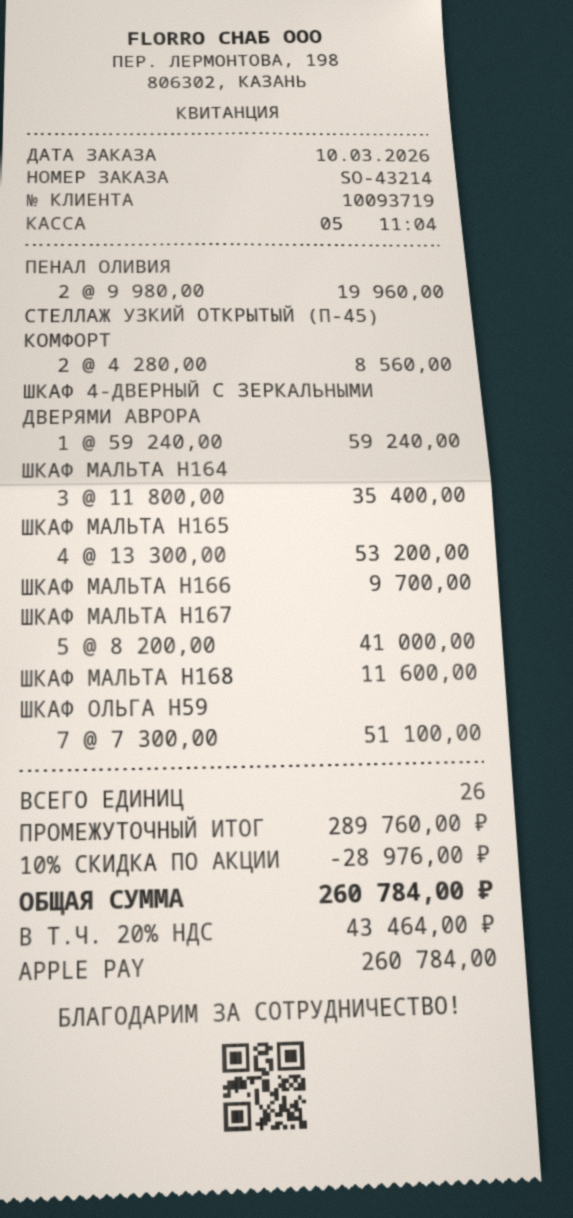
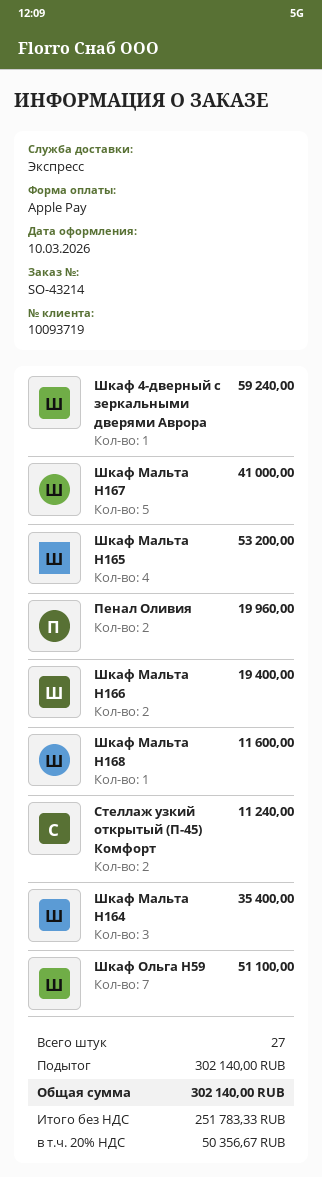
СТЕЛЛАЖ УЗКИЙ ОТКРЫТЫЙ (П-45) КОМФОРТ: 2 for 8560.00 -> 2 for 11240.00
ШКАФ МАЛЬТА H166: 1 for 9700.00 -> 2 for 19400.00
total quantity: 26 -> 27
subtotal: 289760.00 -> 302140.00
discount: 10% = 28976.00 -> none
tax: 20% = 43464.00 -> 20% = 50356.67
total: 260784.00 -> 302140.00

